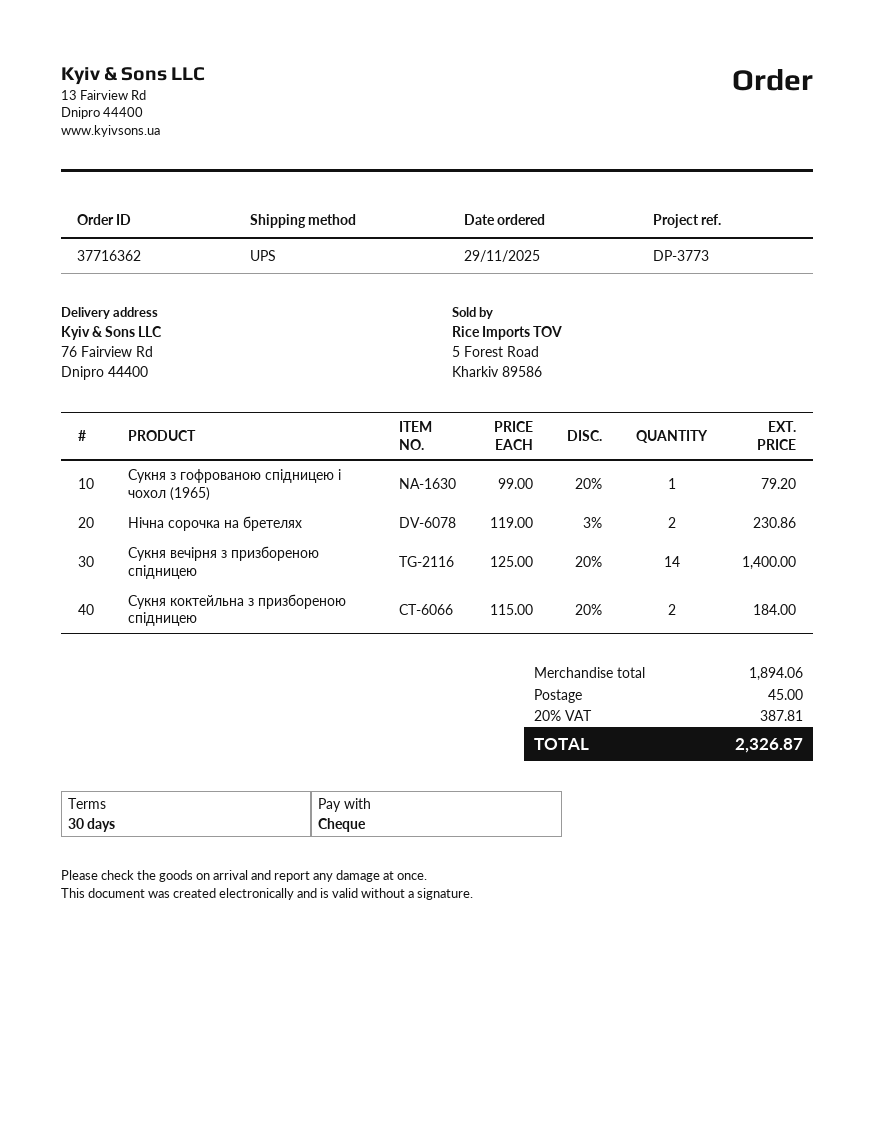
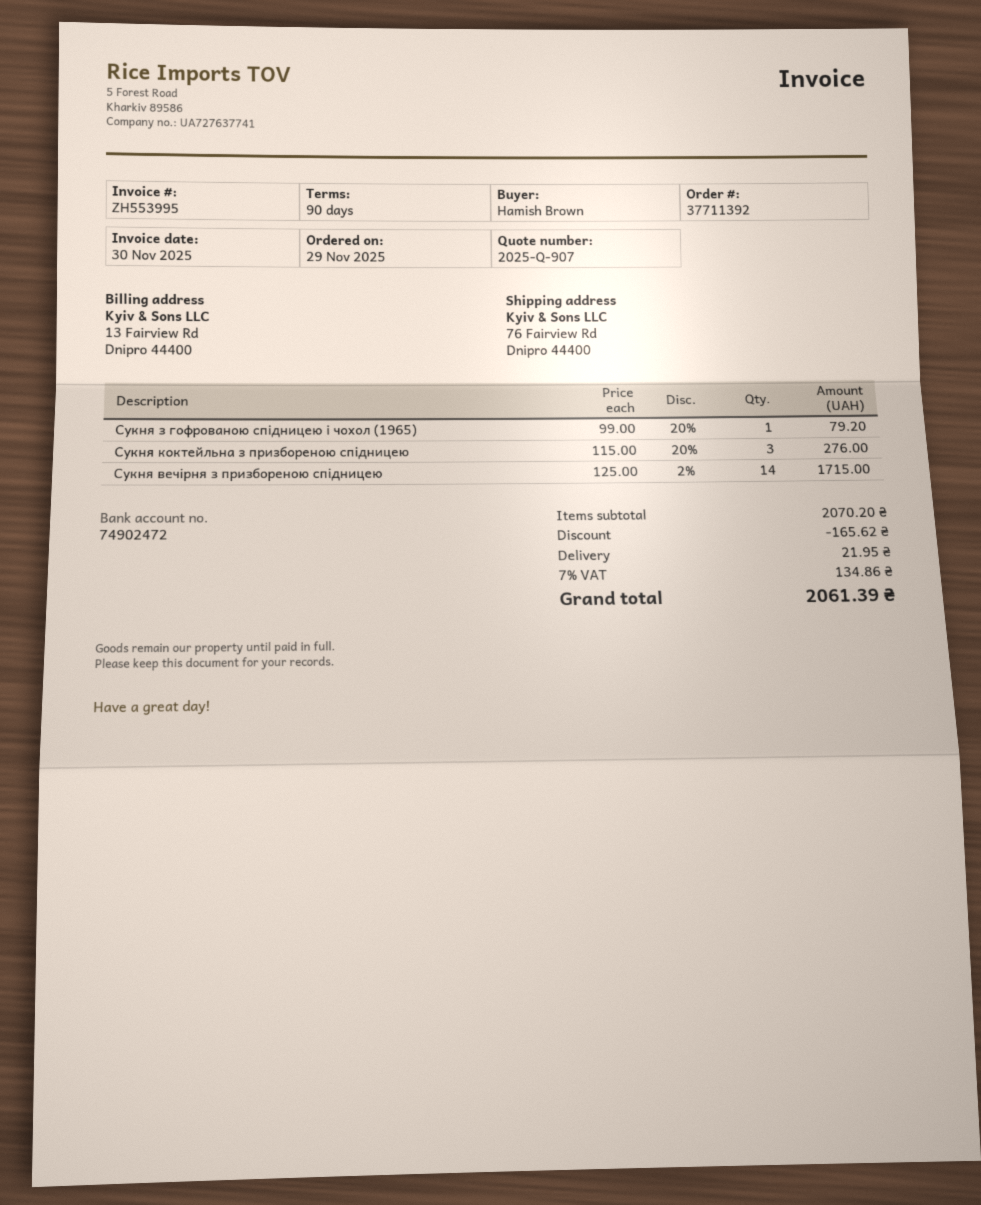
order number: 37716362 -> 37711392
payment terms: 30 days -> 90 days
Нічна сорочка на бретелях: 2 x 119.00 - 3% = 230.86 -> none
Сукня вечірня з призбореною спідницею: 14 x 125.00 - 20% = 1400.00 -> 14 x 125.00 - 2% = 1715.00
Сукня коктейльна з призбореною спідницею: 2 x 115.00 - 20% = 184.00 -> 3 x 115.00 - 20% = 276.00
subtotal: 1894.06 -> 2070.20
discount: none -> 165.62
shipping: 45.00 -> 21.95
tax: 20% = 387.81 -> 7% = 134.86
total: 2326.87 -> 2061.39

